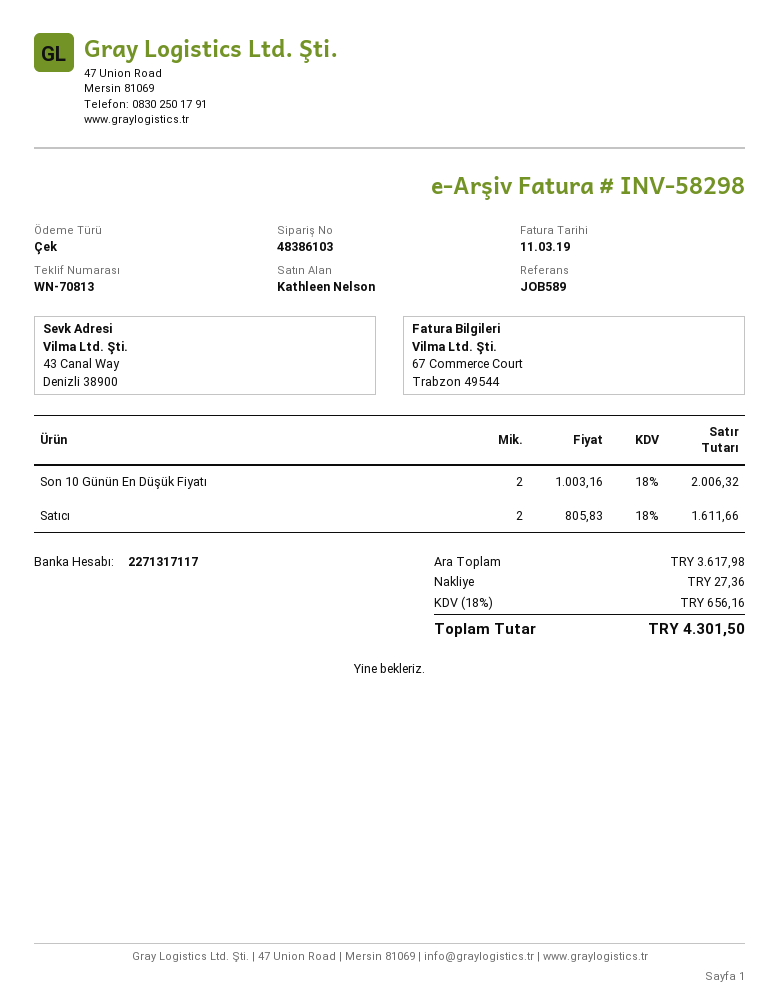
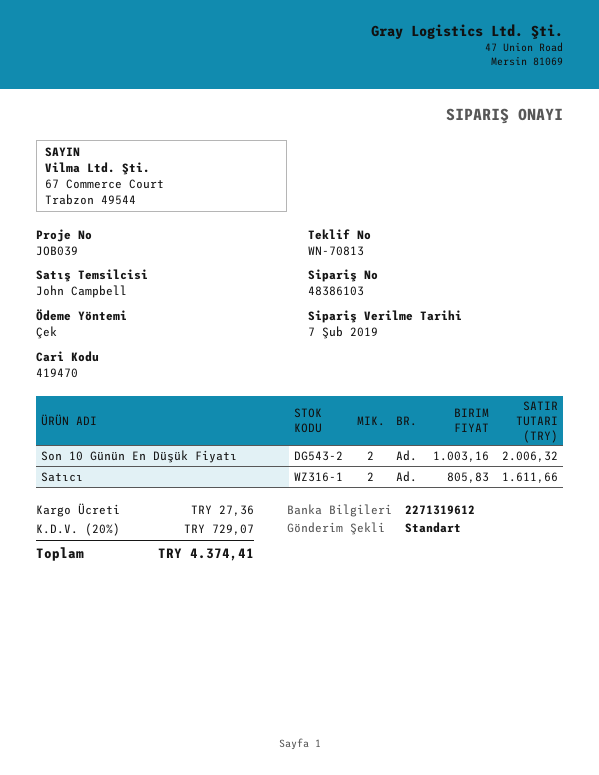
reference: JOB589 -> JOB039
bank account: 2271317117 -> 2271319612
tax: 18% = 656.16 -> 20% = 729.07
total: 4301.50 -> 4374.41

